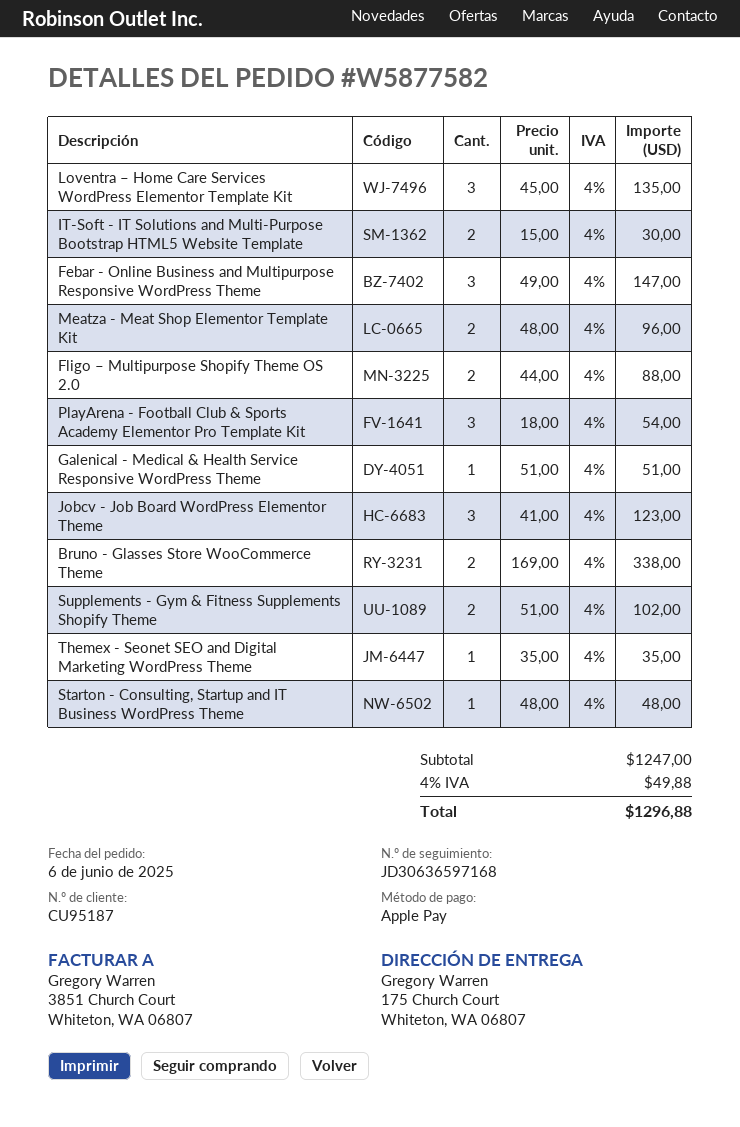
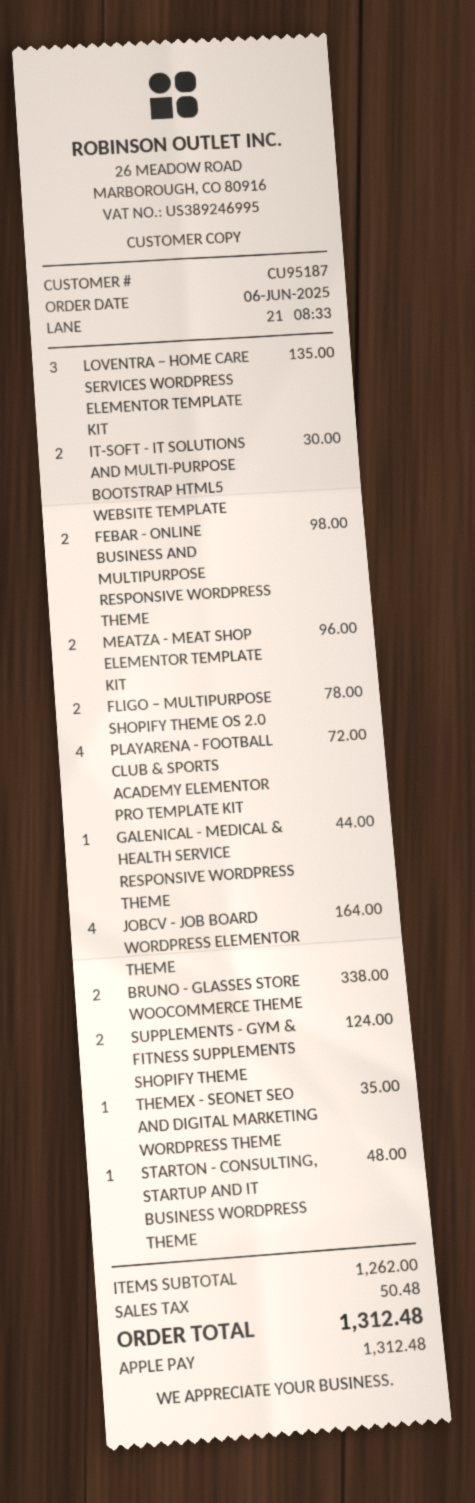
Febar - Online Business and Multipurpose Responsive WordPress Theme: 3 for 147.00 -> 2 for 98.00
Fligo – Multipurpose Shopify Theme OS 2.0: 2 for 88.00 -> 2 for 78.00
PlayArena - Football Club & Sports Academy Elementor Pro Template Kit: 3 for 54.00 -> 4 for 72.00
Galenical - Medical & Health Service Responsive WordPress Theme: 1 for 51.00 -> 1 for 44.00
Jobcv - Job Board WordPress Elementor Theme: 3 for 123.00 -> 4 for 164.00
Supplements - Gym & Fitness Supplements Shopify Theme: 2 for 102.00 -> 2 for 124.00
subtotal: 1247.00 -> 1262.00
tax: 49.88 -> 50.48
total: 1296.88 -> 1312.48

